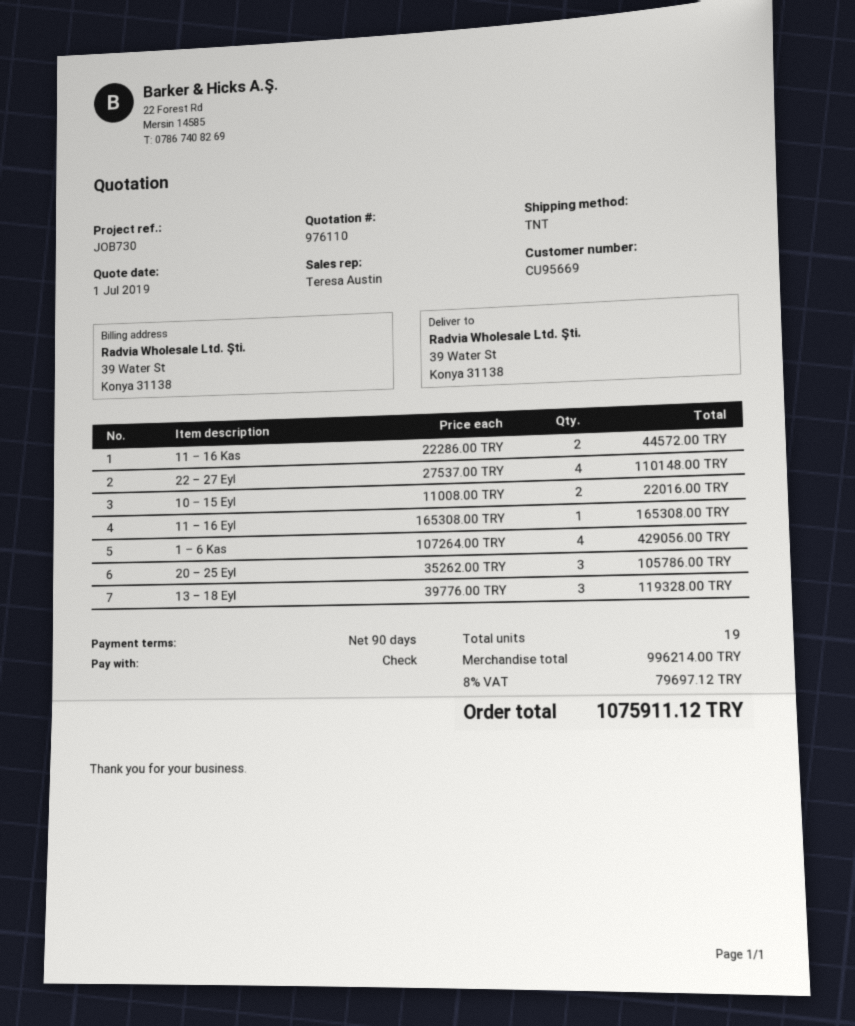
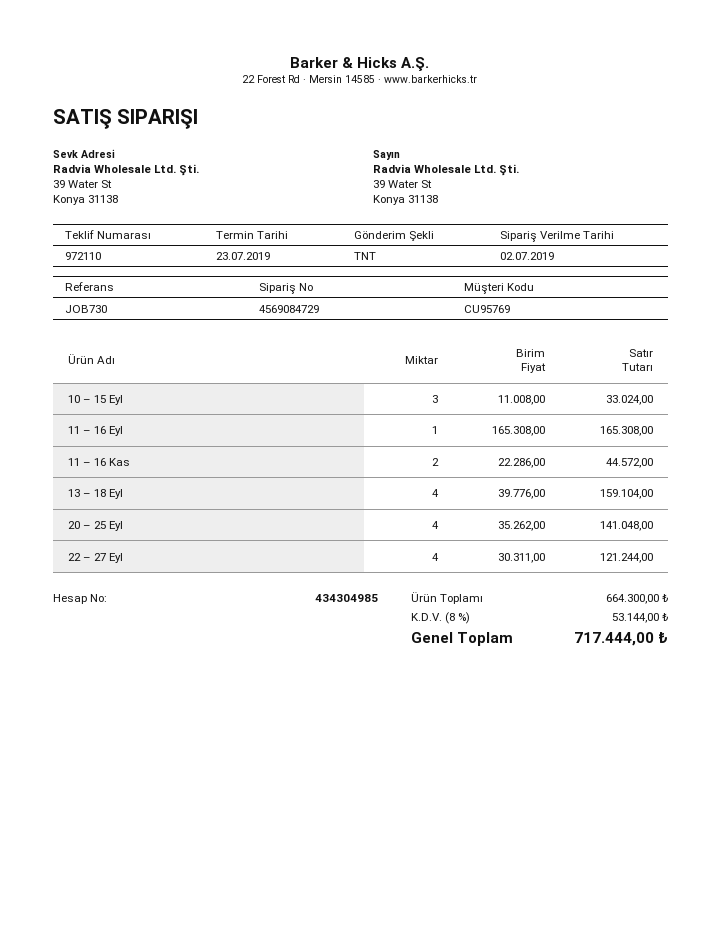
quote number: 976110 -> 972110
customer number: CU95669 -> CU95769
22 – 27 Eyl: 4 x 27537.00 = 110148.00 -> 4 x 30311.00 = 121244.00
10 – 15 Eyl: 2 x 11008.00 = 22016.00 -> 3 x 11008.00 = 33024.00
1 – 6 Kas: 4 x 107264.00 = 429056.00 -> none
20 – 25 Eyl: 3 x 35262.00 = 105786.00 -> 4 x 35262.00 = 141048.00
13 – 18 Eyl: 3 x 39776.00 = 119328.00 -> 4 x 39776.00 = 159104.00
subtotal: 996214.00 -> 664300.00
tax: 8% = 79697.12 -> 8% = 53144.00
total: 1075911.12 -> 717444.00

